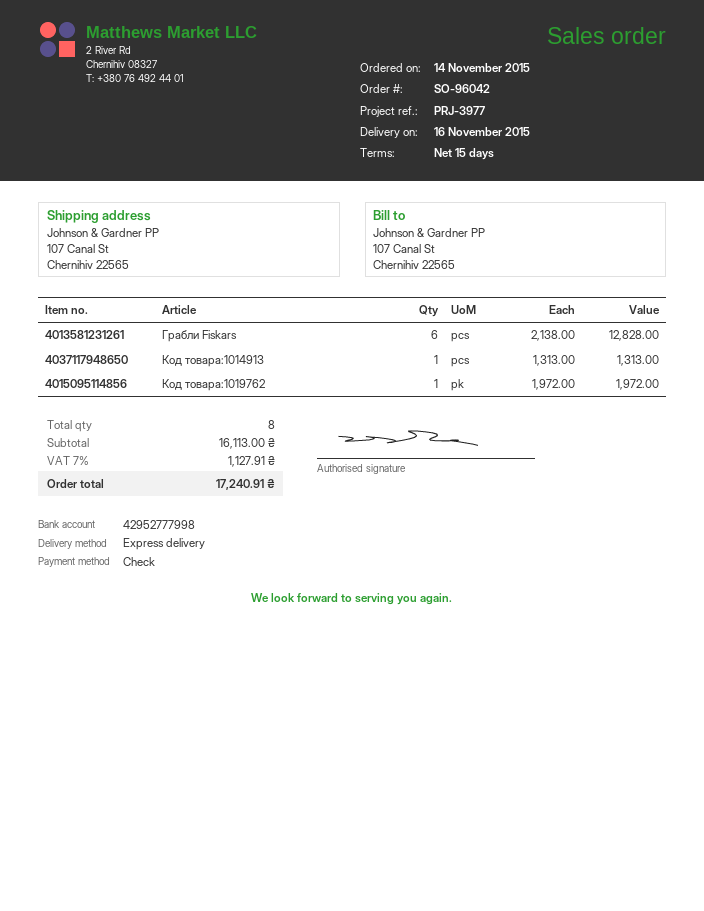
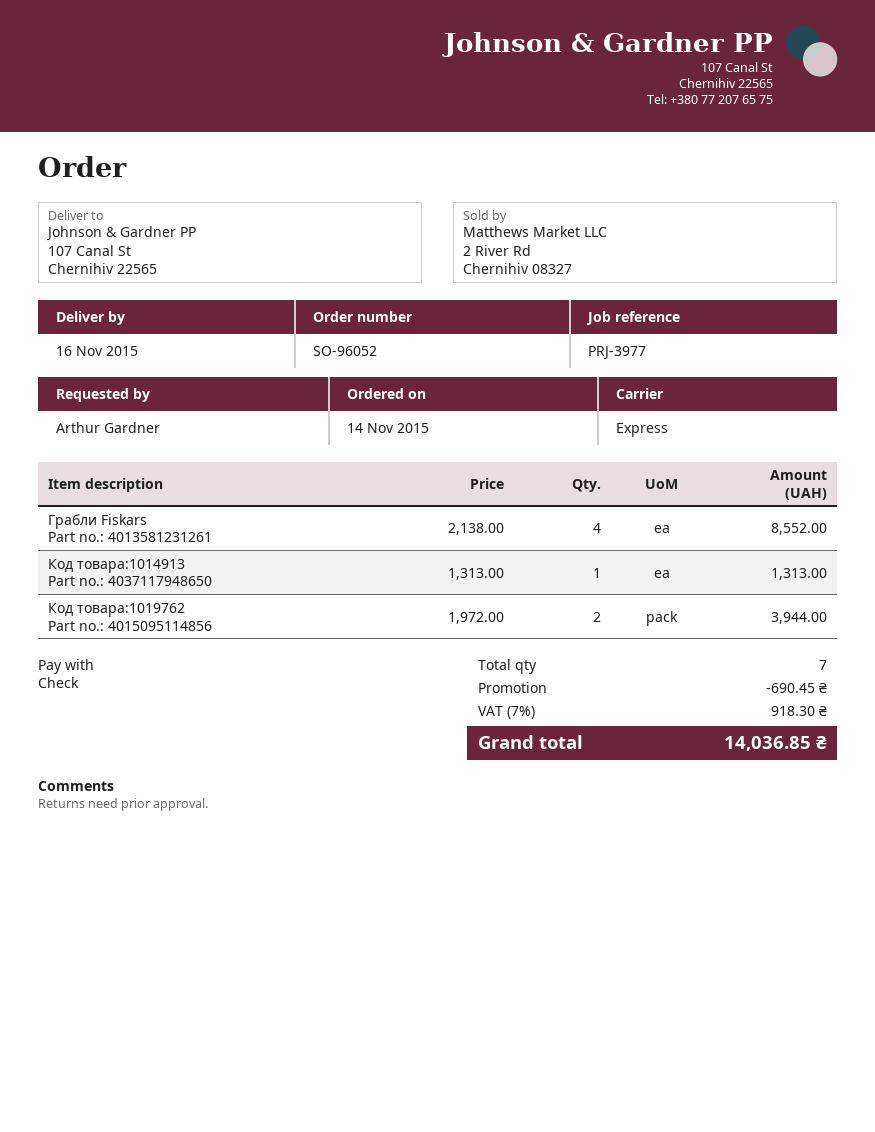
order number: SO-96042 -> SO-96052
Грабли Fiskars: 6 x 2138.00 = 12828.00 -> 4 x 2138.00 = 8552.00
Код товара:1019762: 1 x 1972.00 = 1972.00 -> 2 x 1972.00 = 3944.00
total quantity: 8 -> 7
discount: none -> 690.45
tax: 7% = 1127.91 -> 7% = 918.30
total: 17240.91 -> 14036.85

